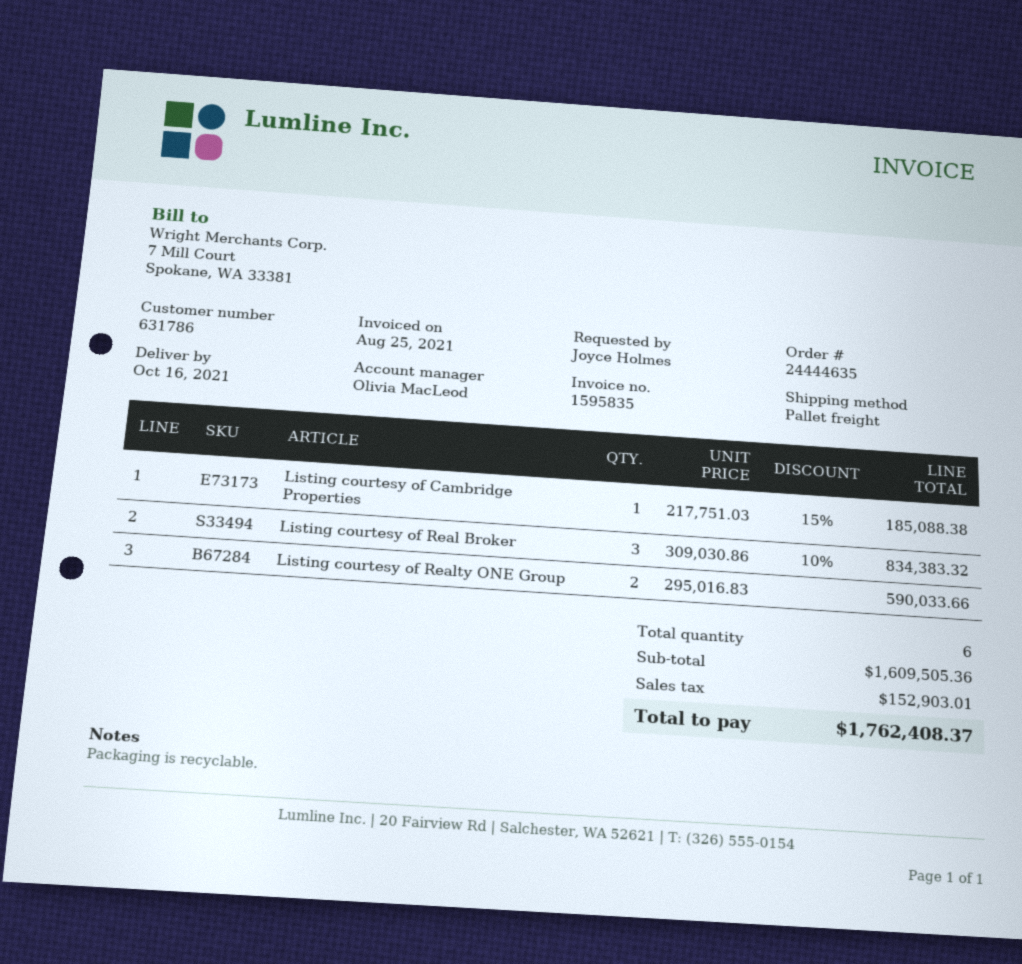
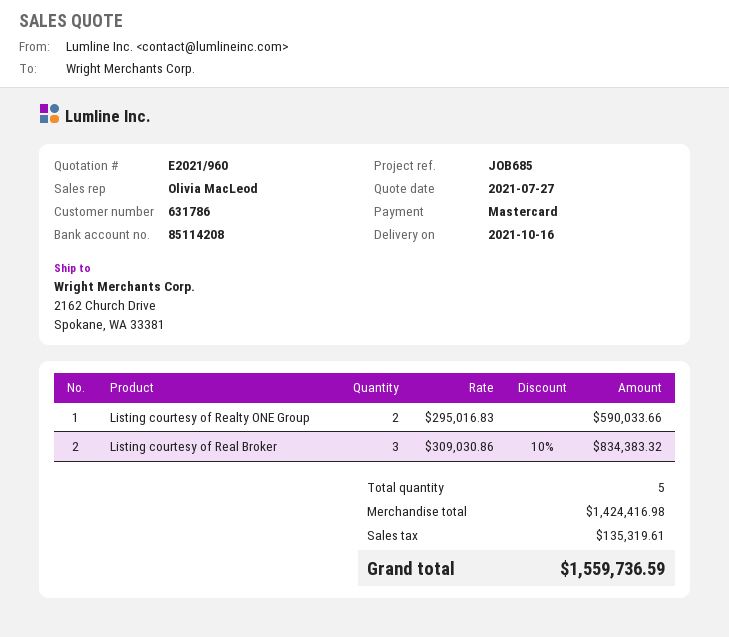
Listing courtesy of Cambridge Properties: 1 x 217751.03 - 15% = 185088.38 -> none
total quantity: 6 -> 5
subtotal: 1609505.36 -> 1424416.98
tax: 152903.01 -> 135319.61
total: 1762408.37 -> 1559736.59

